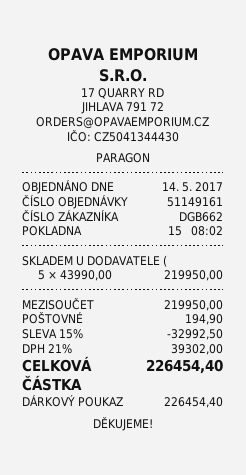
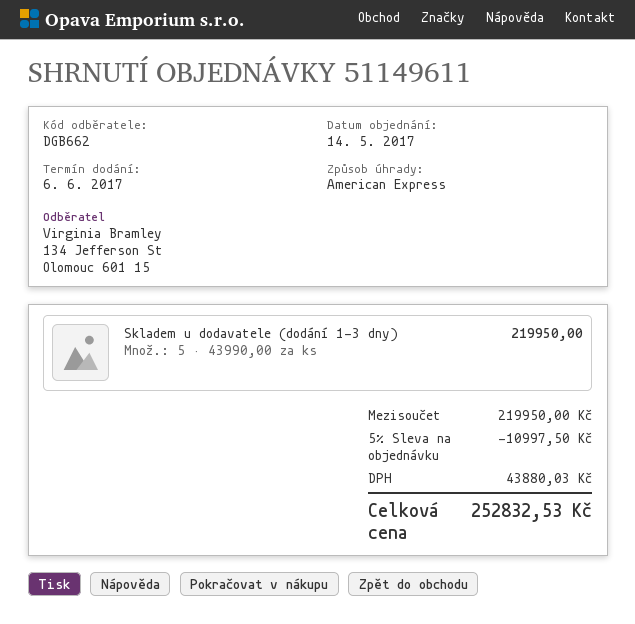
order number: 51149161 -> 51149611
payment method: gift card -> American Express
discount: 15% = 32992.50 -> 5% = 10997.50
shipping: 194.90 -> none
tax: 39302.00 -> 43880.03
total: 226454.40 -> 252832.53

